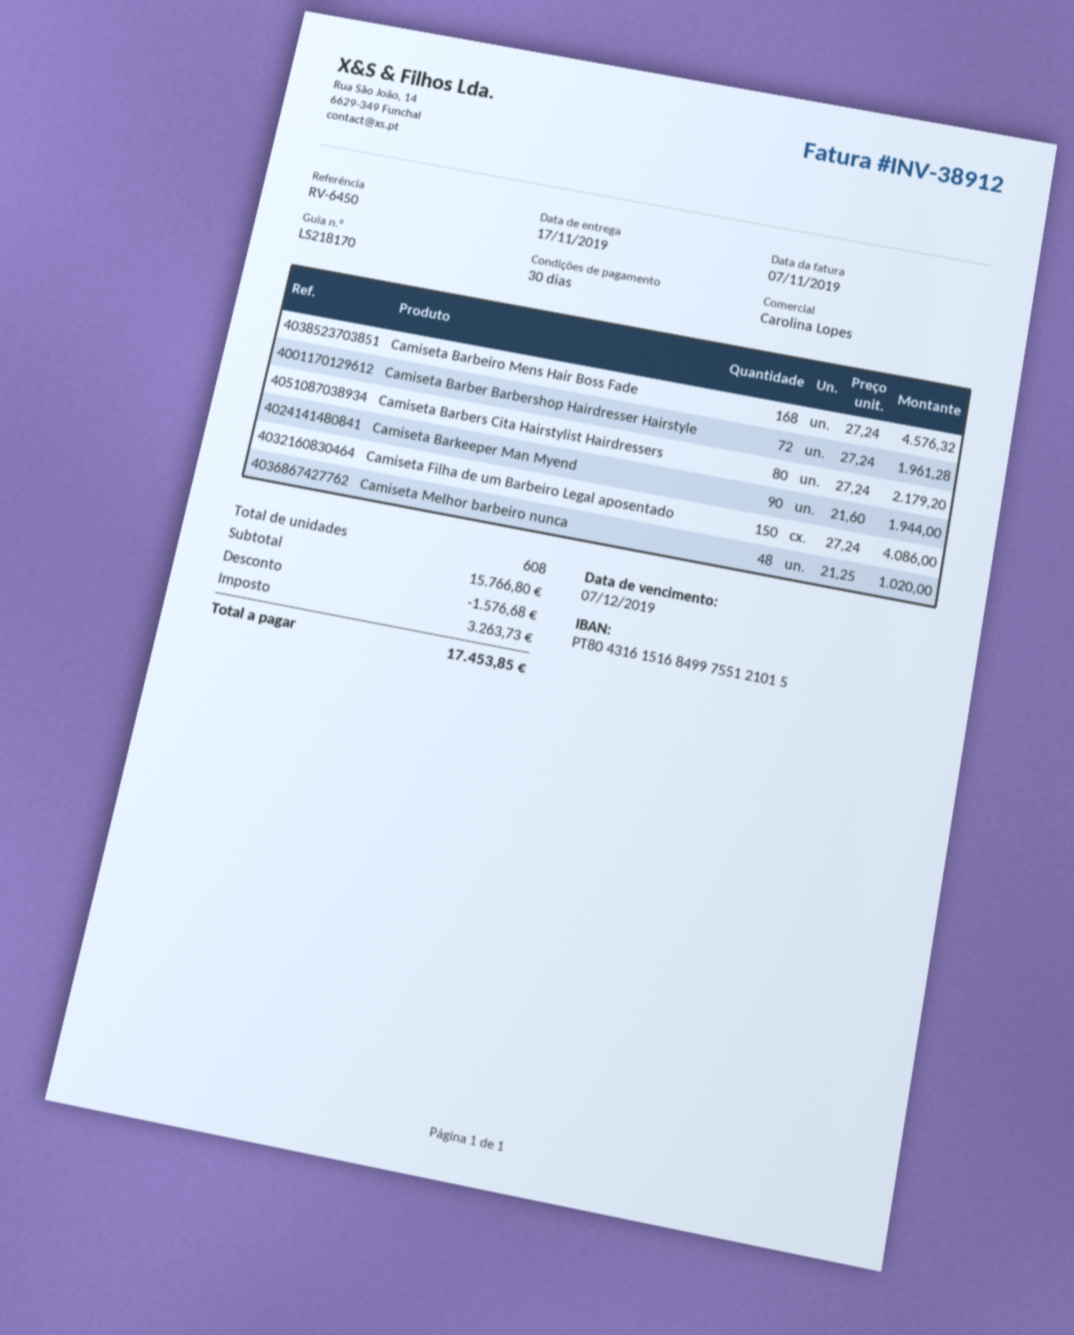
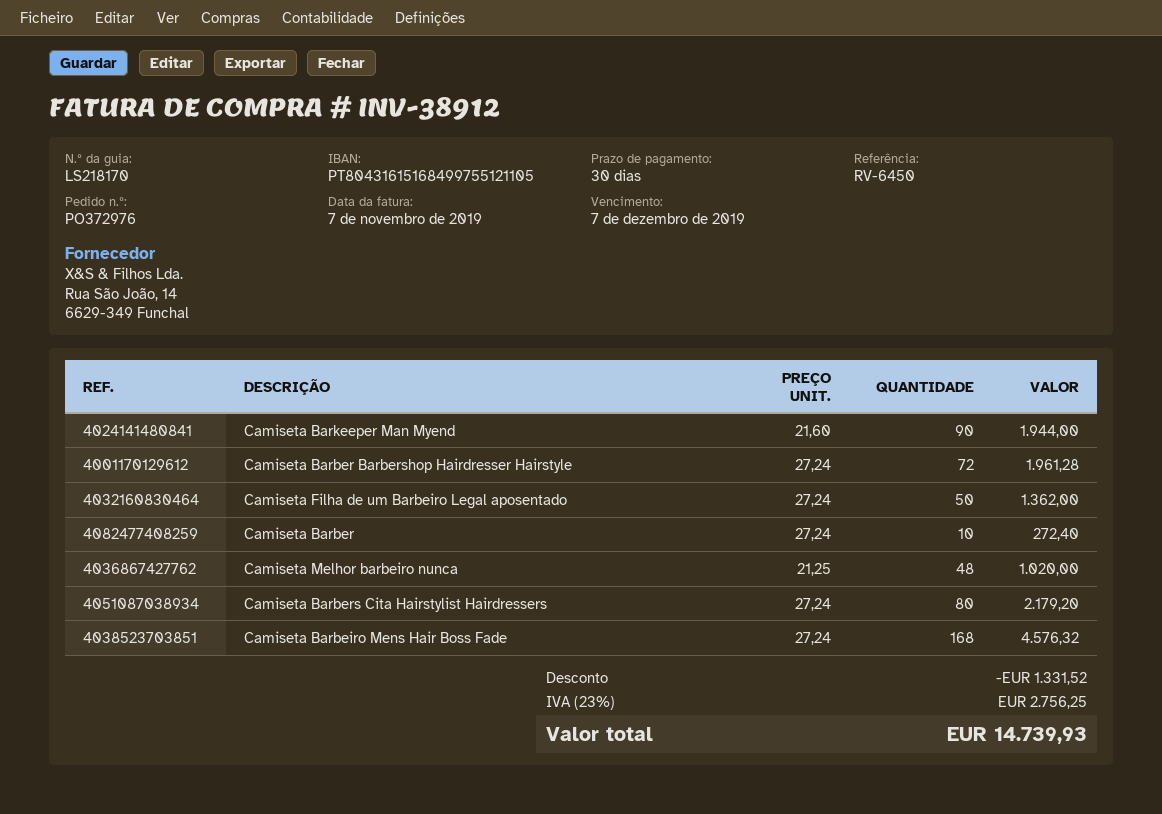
bank account: PT80431615168499755121015 -> PT80431615168499755121105
Camiseta Filha de um Barbeiro Legal aposentado: 150 x 27.24 = 4086.00 -> 50 x 27.24 = 1362.00
Camiseta Barber: none -> 10 x 27.24 = 272.40
discount: 1576.68 -> 1331.52
tax: 3263.73 -> 2756.25
total: 17453.85 -> 14739.93

